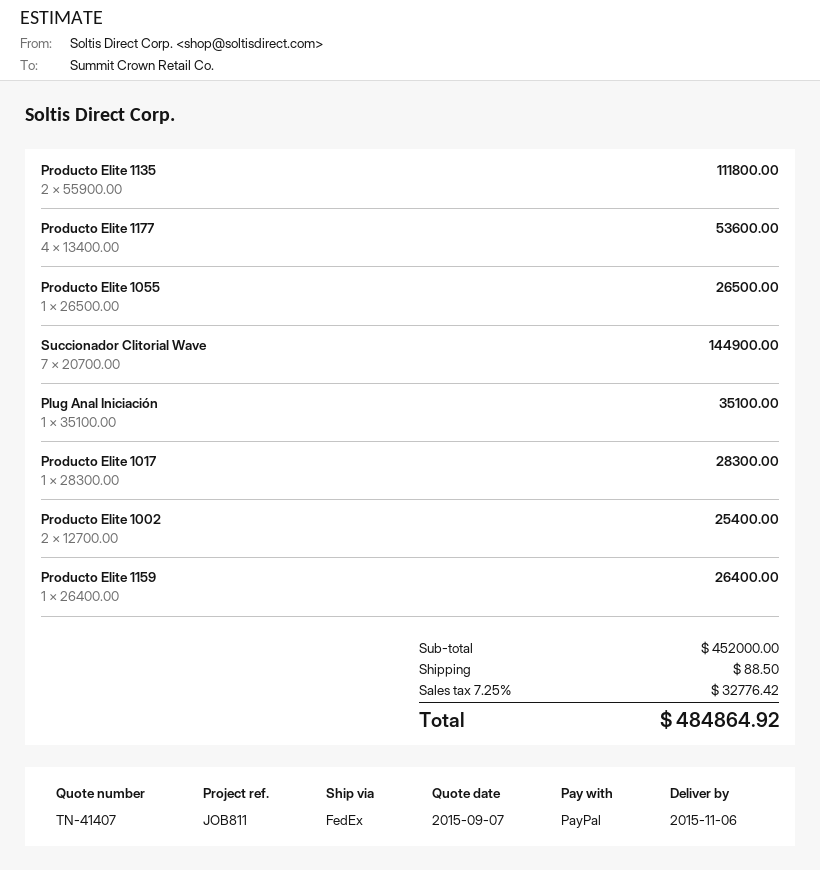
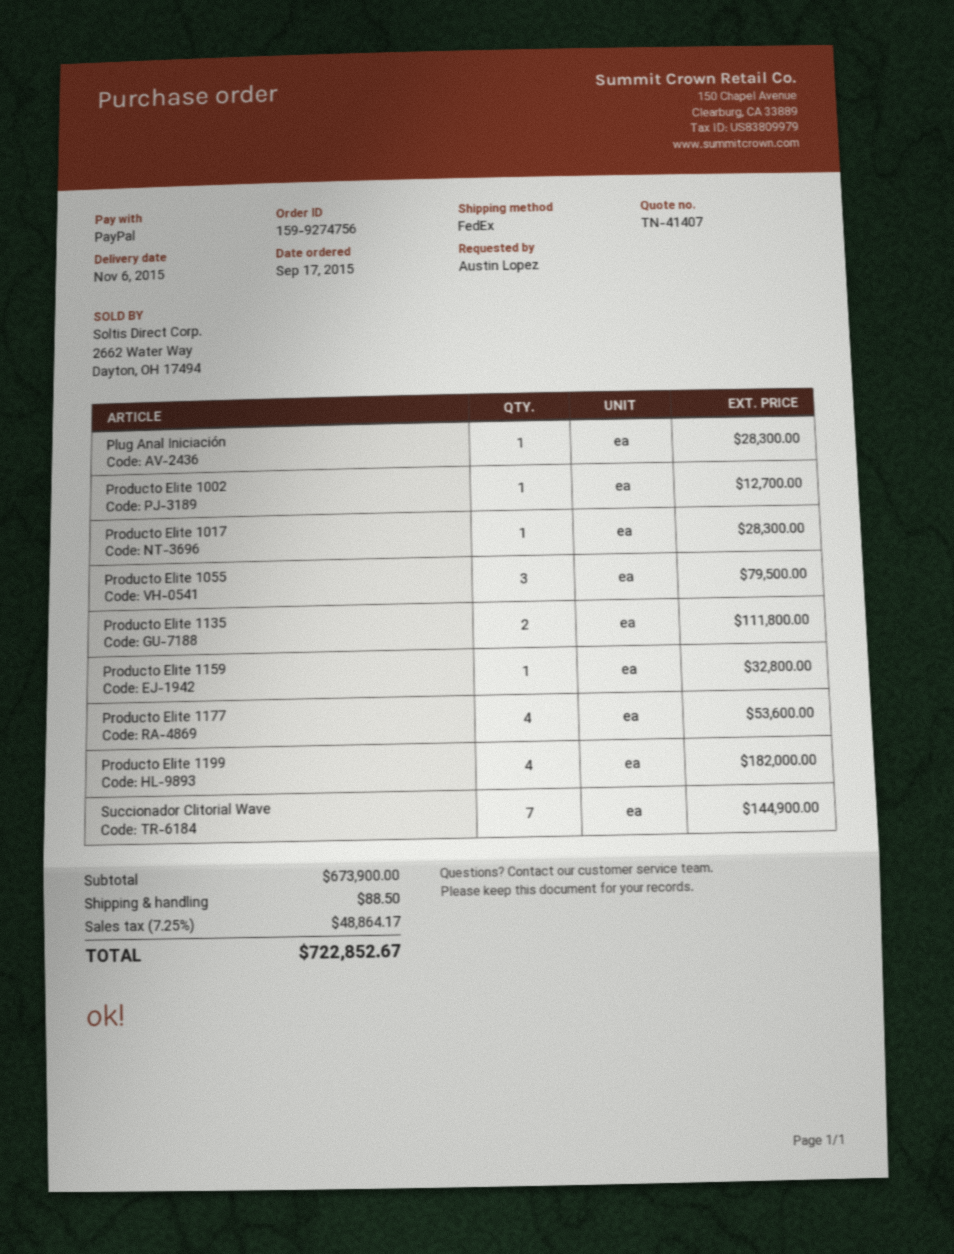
Producto Elite 1055: 1 for 26500.00 -> 3 for 79500.00
Plug Anal Iniciación: 1 for 35100.00 -> 1 for 28300.00
Producto Elite 1002: 2 for 25400.00 -> 1 for 12700.00
Producto Elite 1159: 1 for 26400.00 -> 1 for 32800.00
Producto Elite 1199: none -> 4 for 182000.00
subtotal: 452000.00 -> 673900.00
tax: 7.25% = 32776.42 -> 7.25% = 48864.17
total: 484864.92 -> 722852.67

